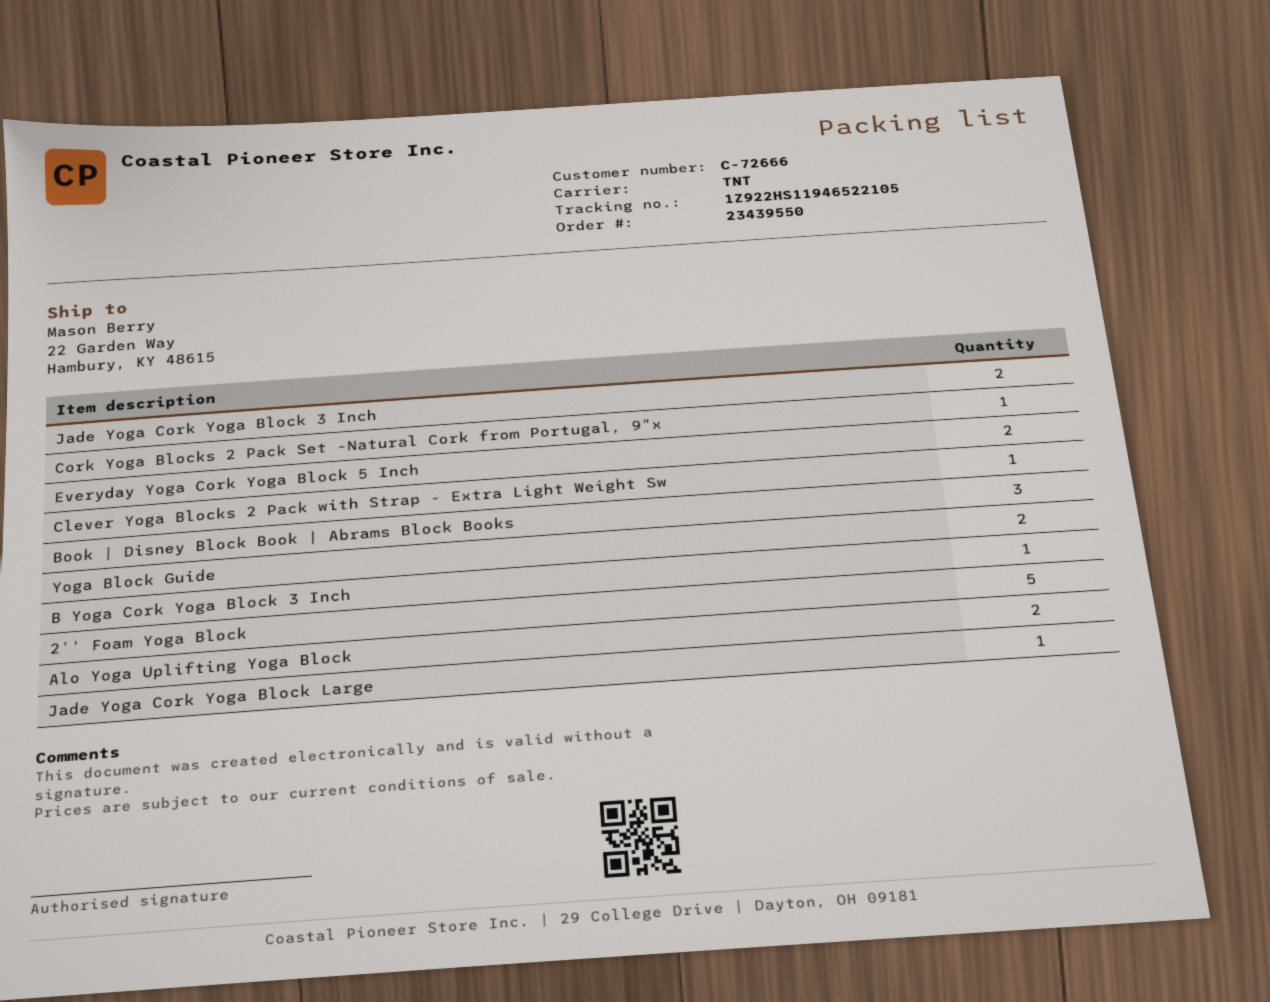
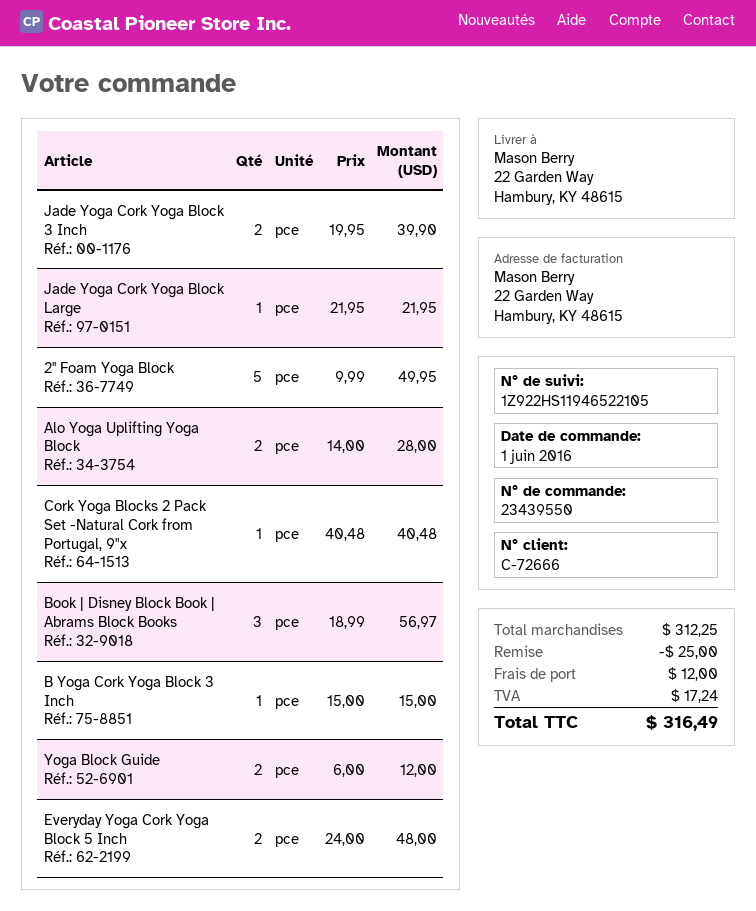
Clever Yoga Blocks 2 Pack with Strap - Extra Light Weight Sw: 1 -> none

